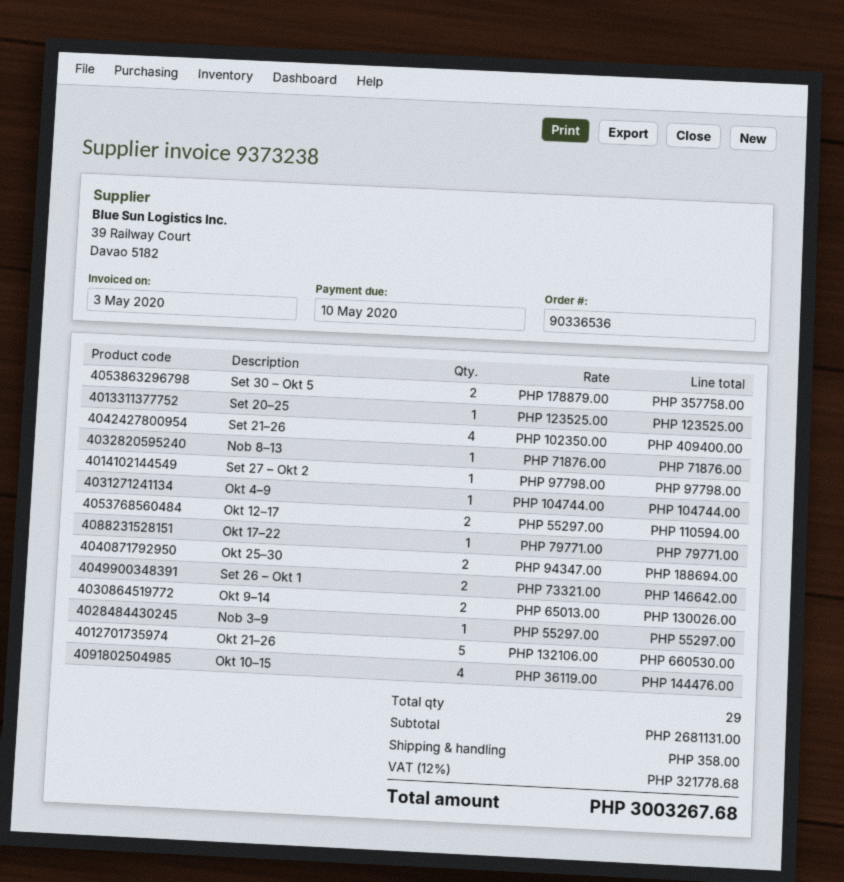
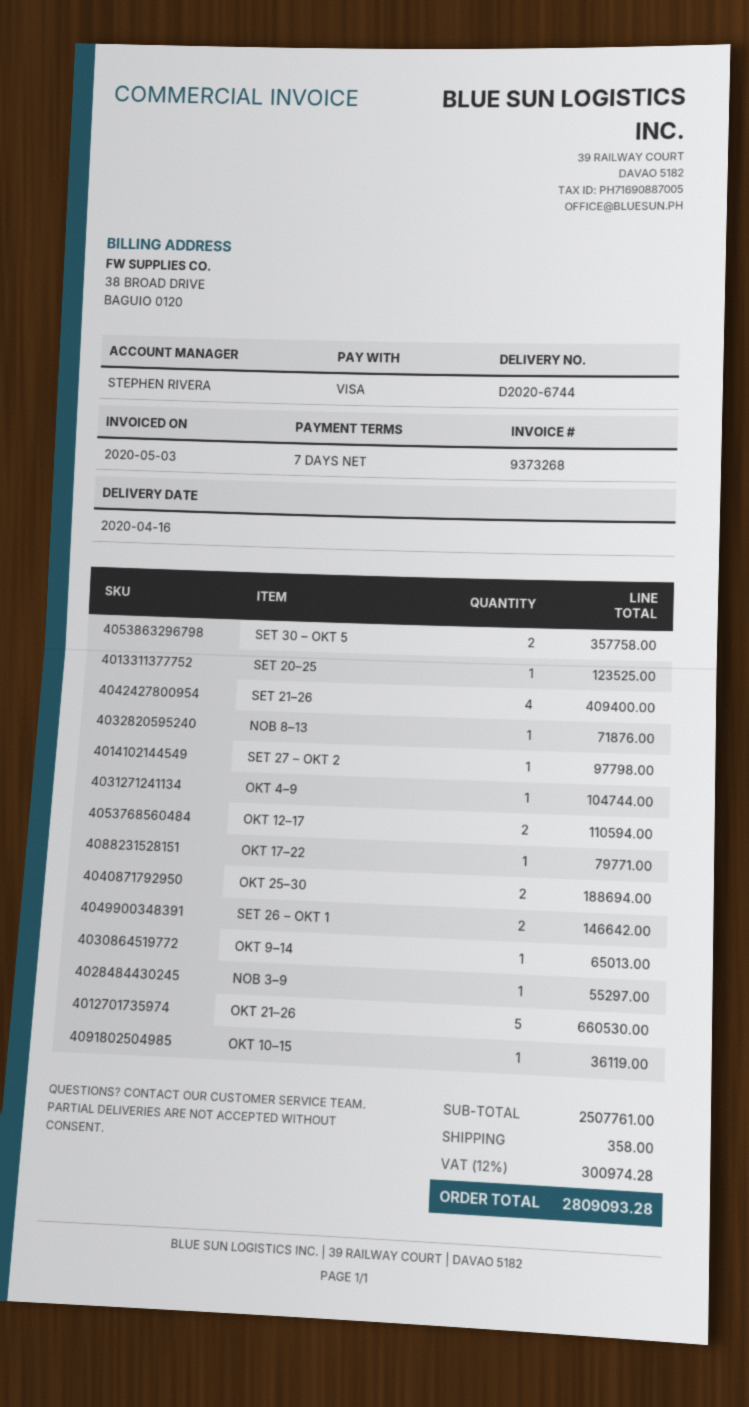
invoice number: 9373238 -> 9373268
Okt 9–14: 2 for 130026.00 -> 1 for 65013.00
Okt 10–15: 4 for 144476.00 -> 1 for 36119.00
subtotal: 2681131.00 -> 2507761.00
tax: 12% = 321778.68 -> 12% = 300974.28
total: 3003267.68 -> 2809093.28

